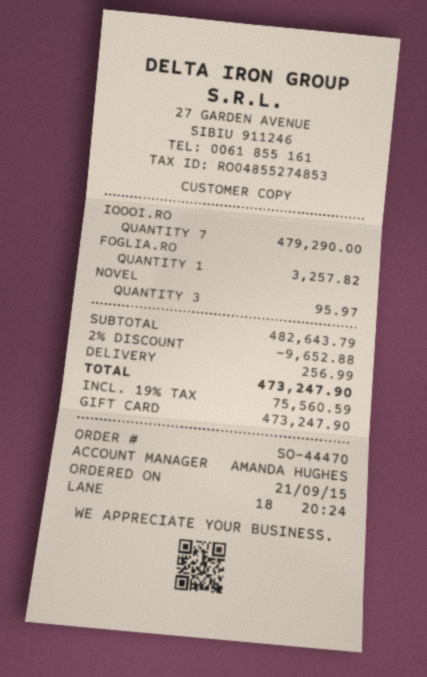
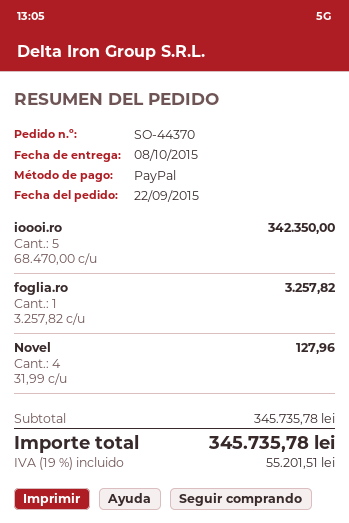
order number: SO-44470 -> SO-44370
order date: 2015-09-21 -> 2015-09-22
payment method: gift card -> PayPal
IOOOI.RO: 7 for 479290.00 -> 5 for 342350.00
NOVEL: 3 for 95.97 -> 4 for 127.96
subtotal: 482643.79 -> 345735.78
discount: 2% = 9652.88 -> none
shipping: 256.99 -> none
tax: 19% = 75560.59 -> 19% = 55201.51
total: 473247.90 -> 345735.78

